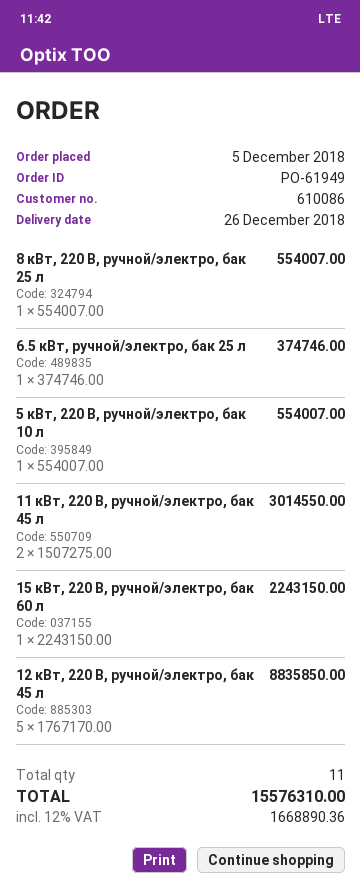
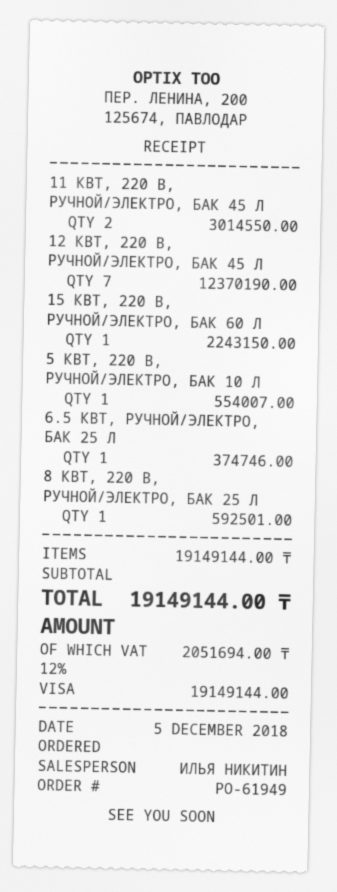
8 кВт, 220 В, ручной/электро, бак 25 л: 1 for 554007.00 -> 1 for 592501.00
12 кВт, 220 В, ручной/электро, бак 45 л: 5 for 8835850.00 -> 7 for 12370190.00
tax: 12% = 1668890.36 -> 12% = 2051694.00
total: 15576310.00 -> 19149144.00

